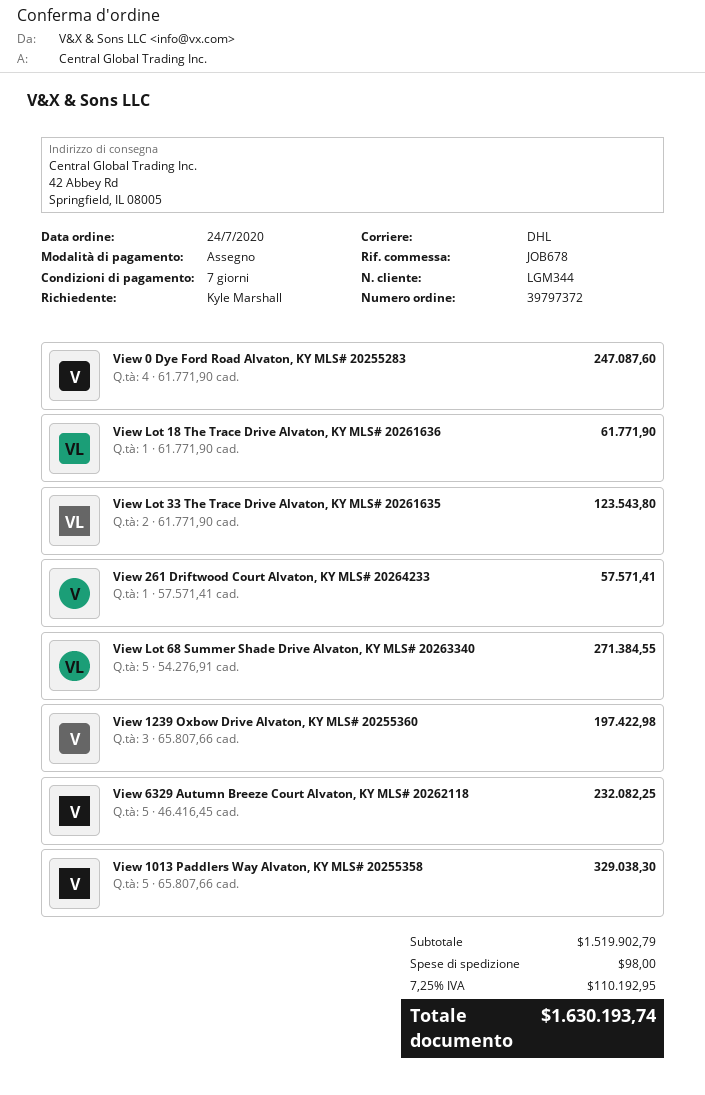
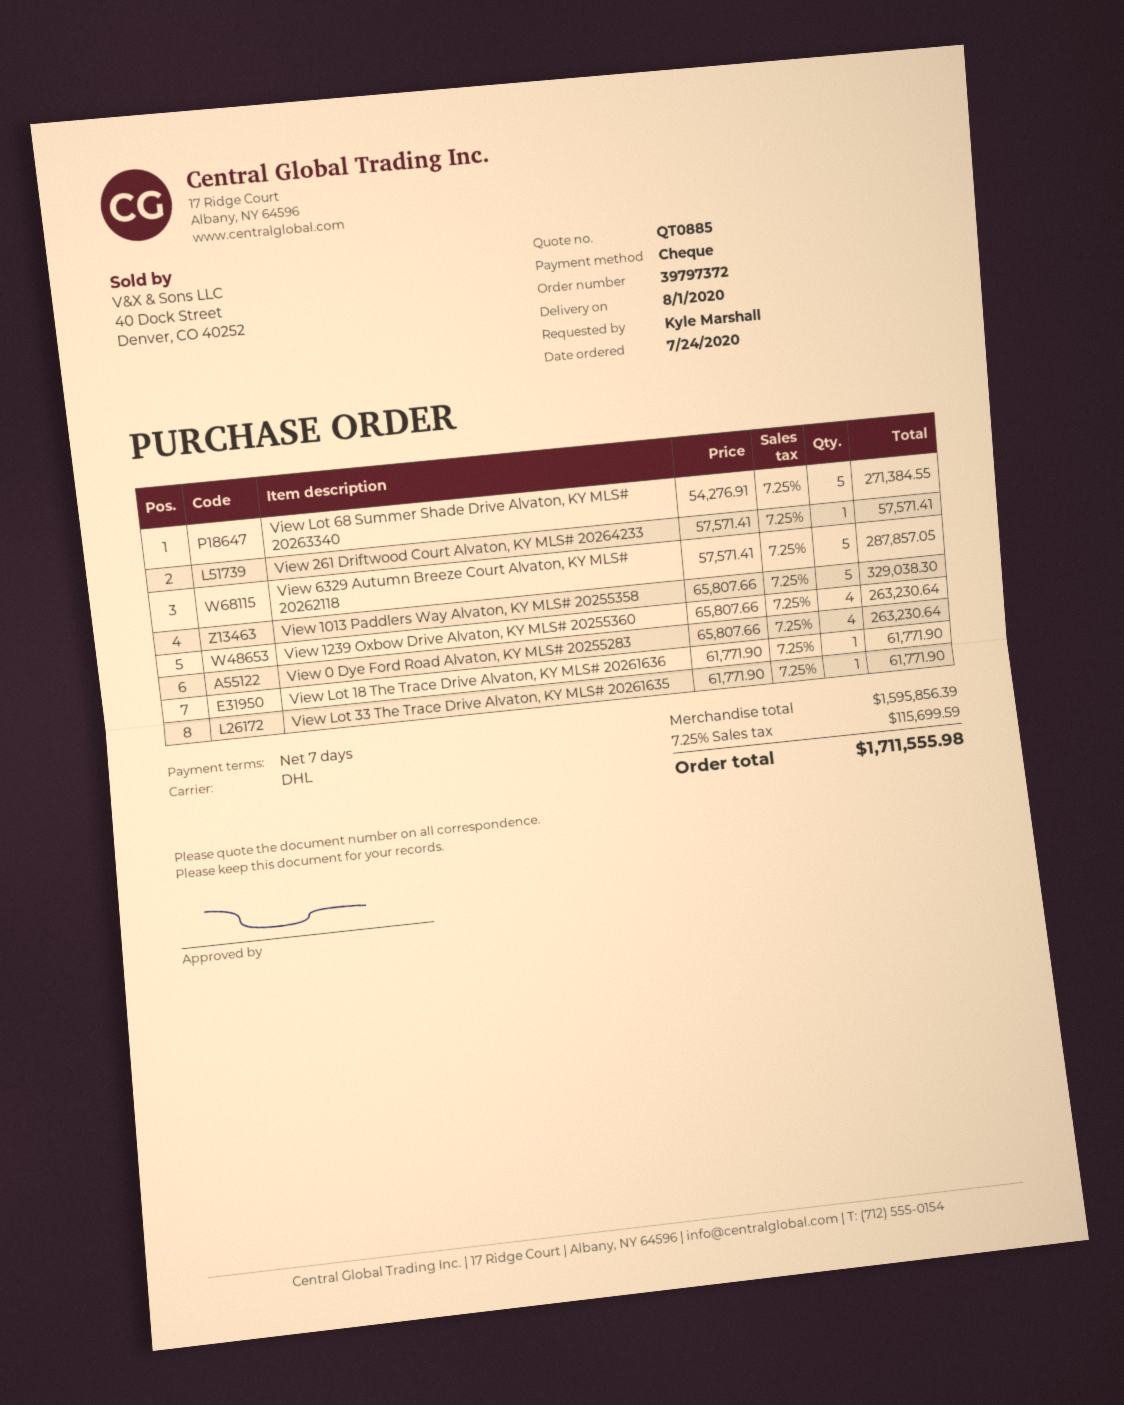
View 0 Dye Ford Road Alvaton, KY MLS# 20255283: 4 x 61771.90 = 247087.60 -> 4 x 65807.66 = 263230.64
View Lot 33 The Trace Drive Alvaton, KY MLS# 20261635: 2 x 61771.90 = 123543.80 -> 1 x 61771.90 = 61771.90
View 1239 Oxbow Drive Alvaton, KY MLS# 20255360: 3 x 65807.66 = 197422.98 -> 4 x 65807.66 = 263230.64
View 6329 Autumn Breeze Court Alvaton, KY MLS# 20262118: 5 x 46416.45 = 232082.25 -> 5 x 57571.41 = 287857.05
subtotal: 1519902.79 -> 1595856.39
shipping: 98.00 -> none
tax: 7.25% = 110192.95 -> 7.25% = 115699.59
total: 1630193.74 -> 1711555.98

